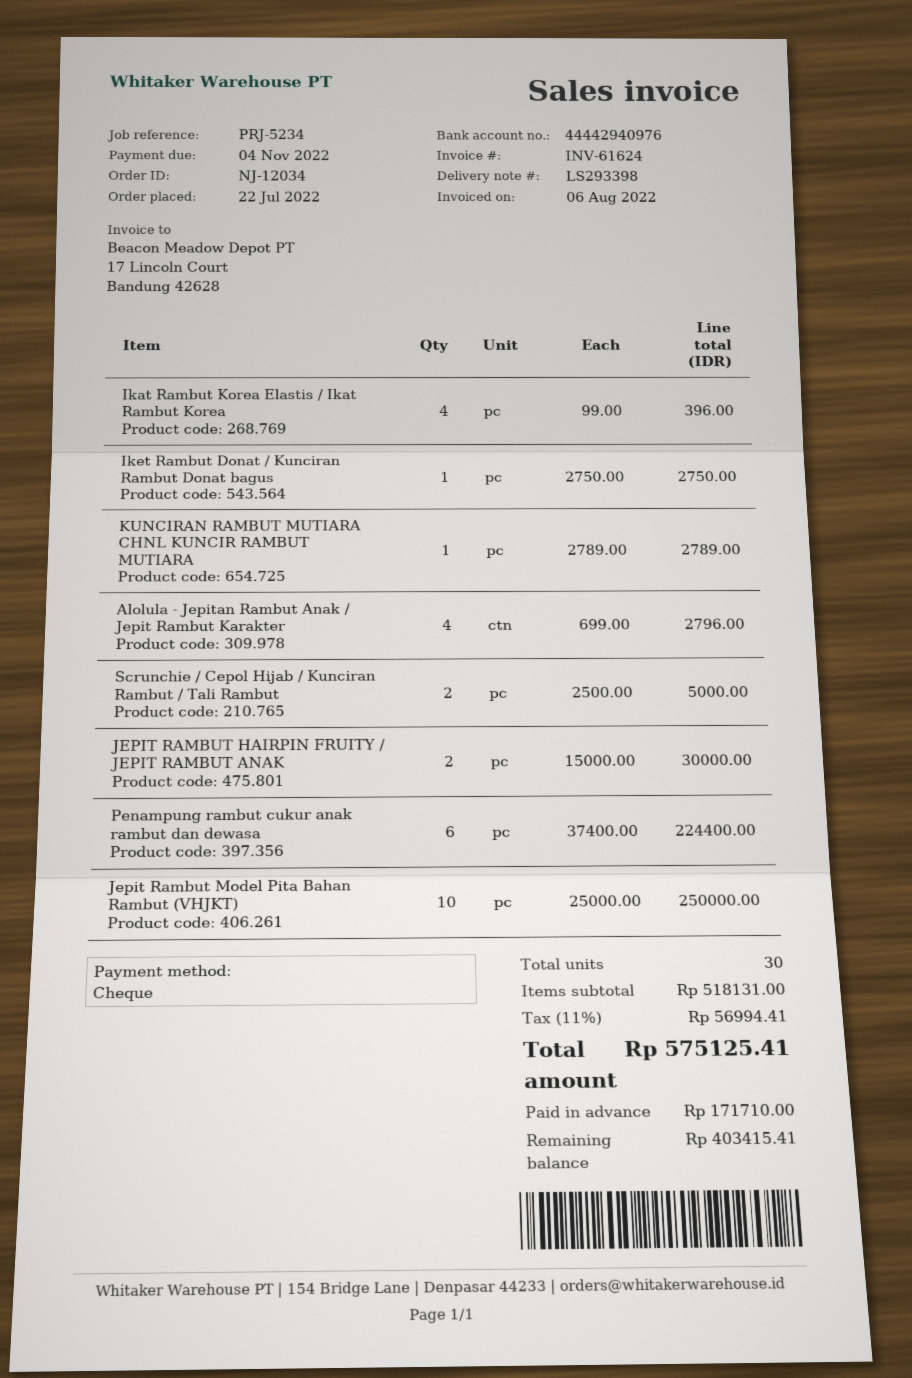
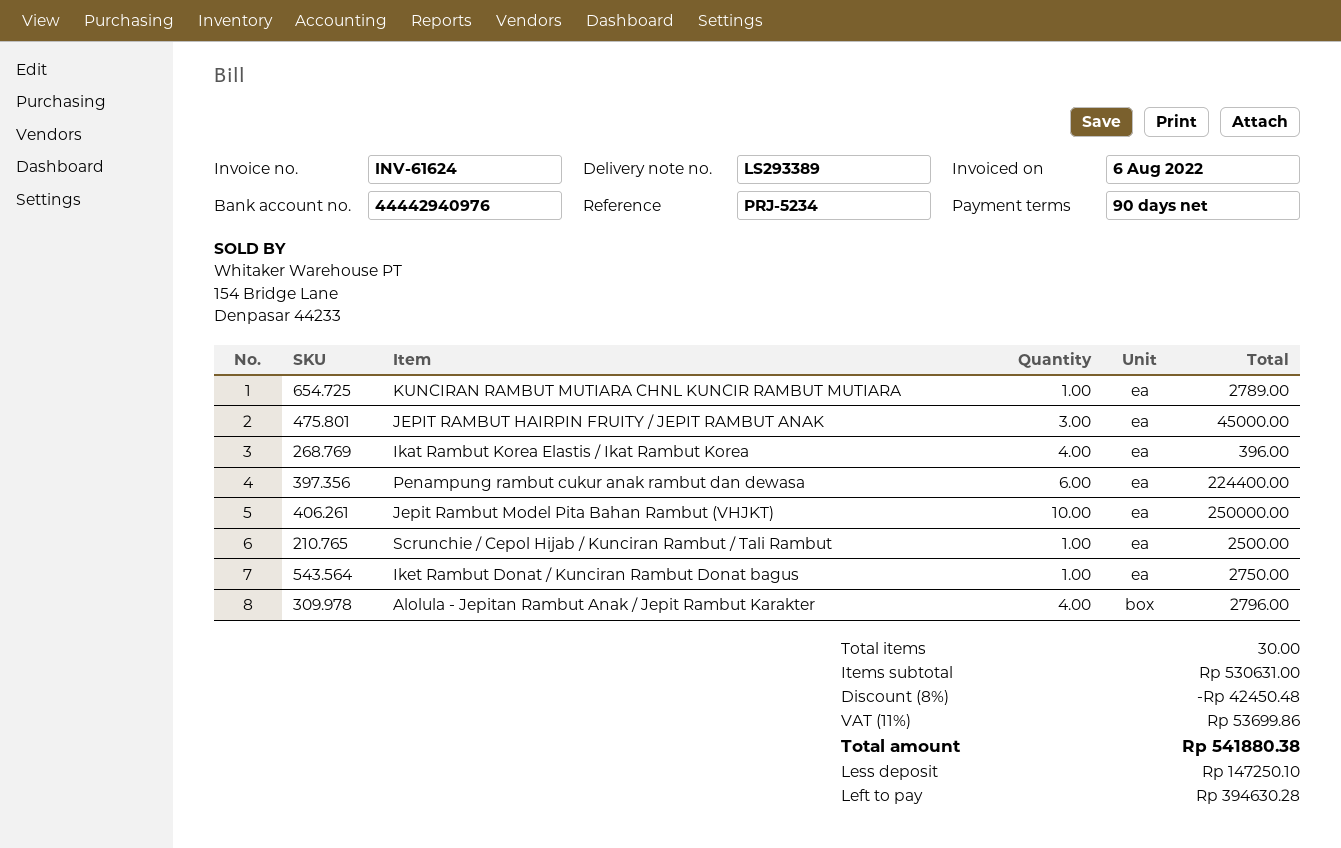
delivery note number: LS293398 -> LS293389
Scrunchie / Cepol Hijab / Kunciran Rambut / Tali Rambut: 2 for 5000.00 -> 1 for 2500.00
JEPIT RAMBUT HAIRPIN FRUITY / JEPIT RAMBUT ANAK: 2 for 30000.00 -> 3 for 45000.00
subtotal: 518131.00 -> 530631.00
discount: none -> 8% = 42450.48
tax: 11% = 56994.41 -> 11% = 53699.86
total: 575125.41 -> 541880.38
deposit: 171710.00 -> 147250.10
balance: 403415.41 -> 394630.28

